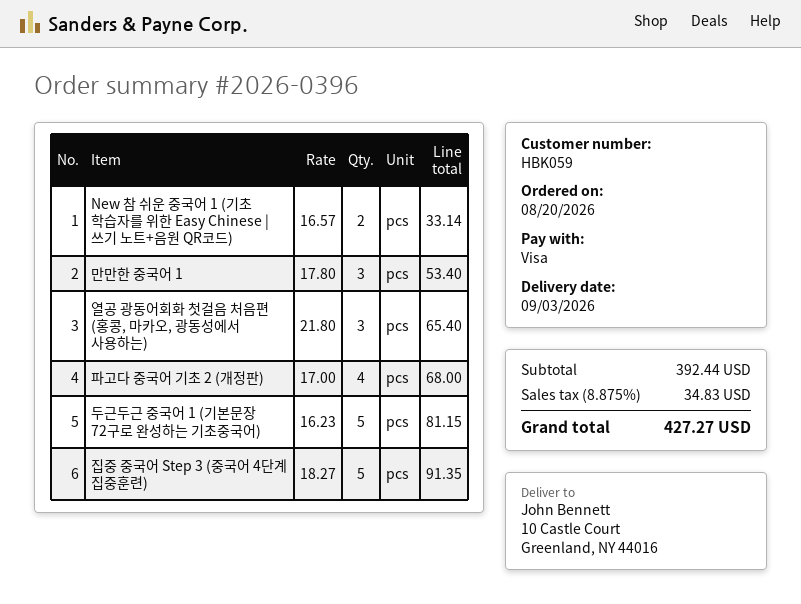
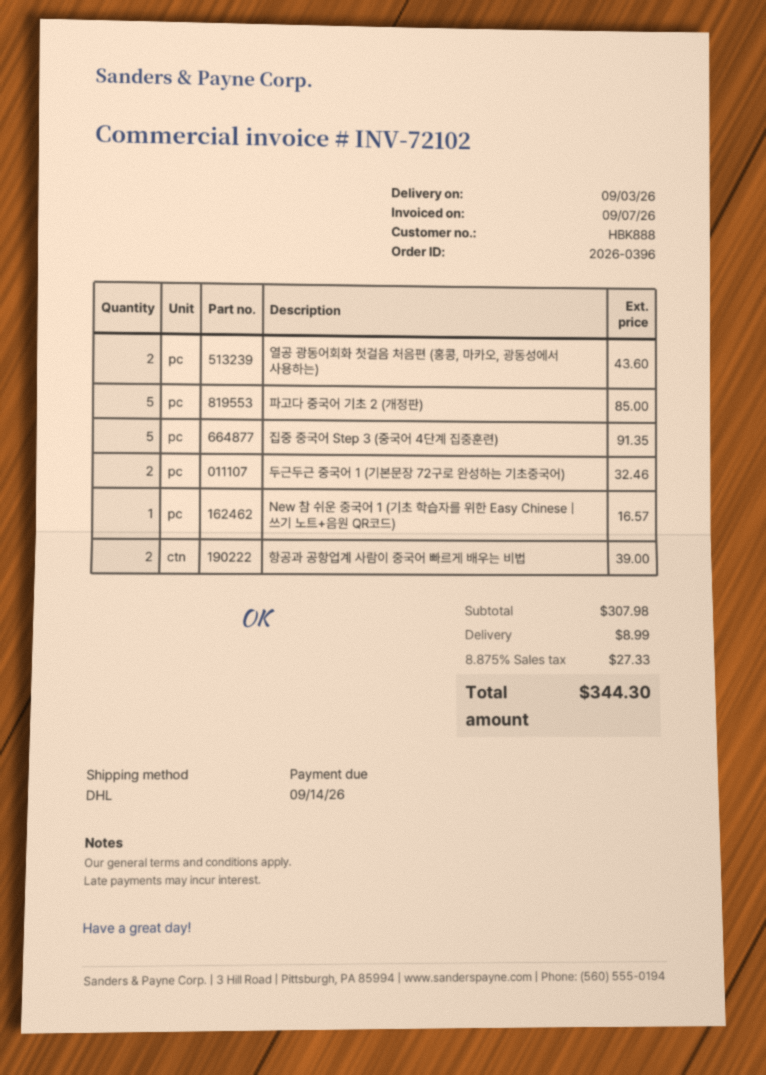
customer number: HBK059 -> HBK888
New 참 쉬운 중국어 1 (기초 학습자를 위한 Easy Chinese | 쓰기 노트+음원 QR코드): 2 for 33.14 -> 1 for 16.57
만만한 중국어 1: 3 for 53.40 -> none
열공 광동어회화 첫걸음 처음편 (홍콩, 마카오, 광동성에서 사용하는): 3 for 65.40 -> 2 for 43.60
파고다 중국어 기초 2 (개정판): 4 for 68.00 -> 5 for 85.00
두근두근 중국어 1 (기본문장 72구로 완성하는 기초중국어): 5 for 81.15 -> 2 for 32.46
항공과 공항업계 사람이 중국어 빠르게 배우는 비법: none -> 2 for 39.00
subtotal: 392.44 -> 307.98
shipping: none -> 8.99
tax: 8.875% = 34.83 -> 8.875% = 27.33
total: 427.27 -> 344.30

